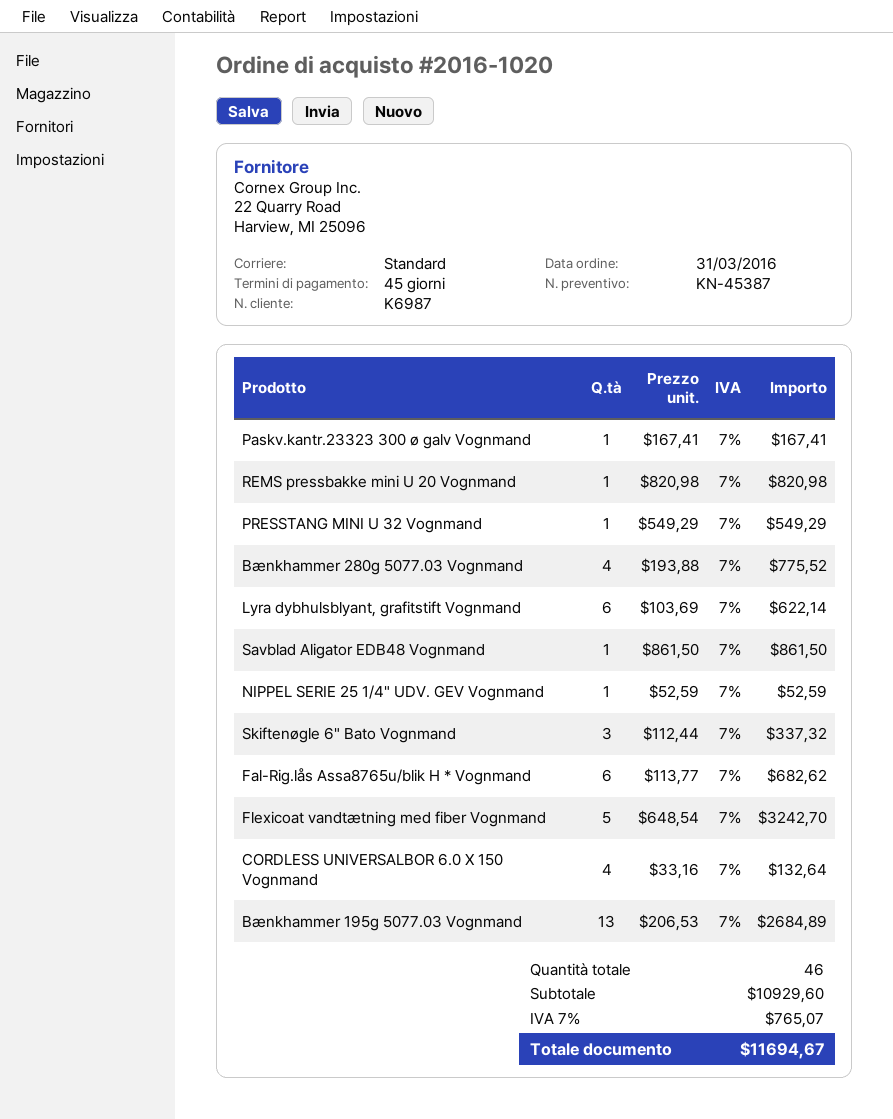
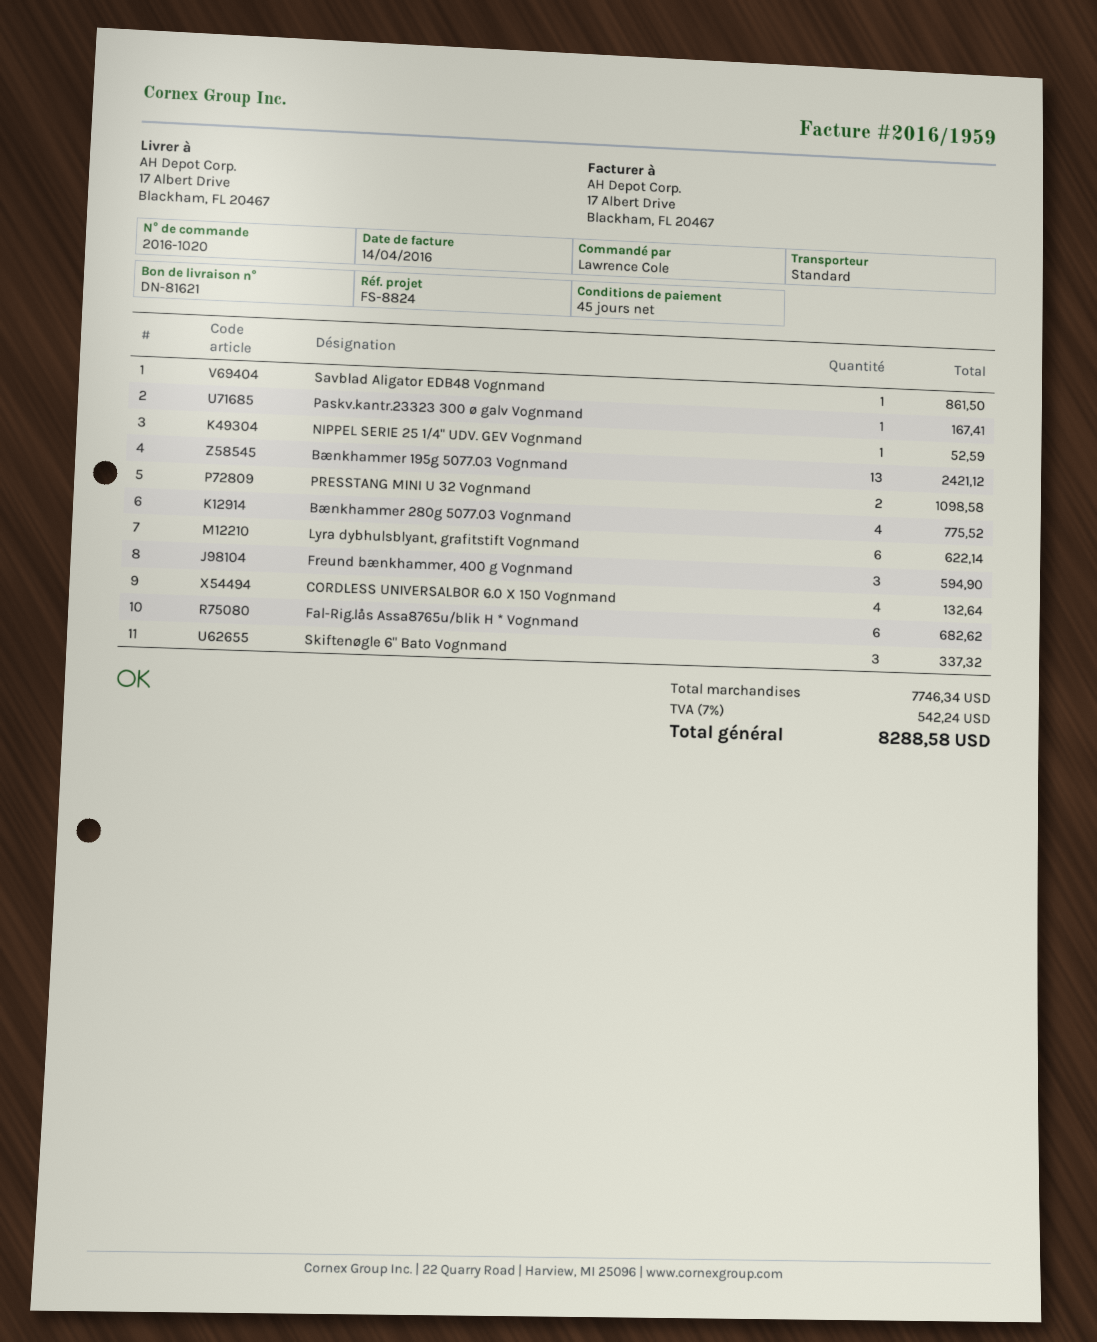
REMS pressbakke mini U 20 Vognmand: 1 for 820.98 -> none
PRESSTANG MINI U 32 Vognmand: 1 for 549.29 -> 2 for 1098.58
Flexicoat vandtætning med fiber Vognmand: 5 for 3242.70 -> none
Bænkhammer 195g 5077.03 Vognmand: 13 for 2684.89 -> 13 for 2421.12
Freund bænkhammer, 400 g Vognmand: none -> 3 for 594.90
subtotal: 10929.60 -> 7746.34
tax: 7% = 765.07 -> 7% = 542.24
total: 11694.67 -> 8288.58

